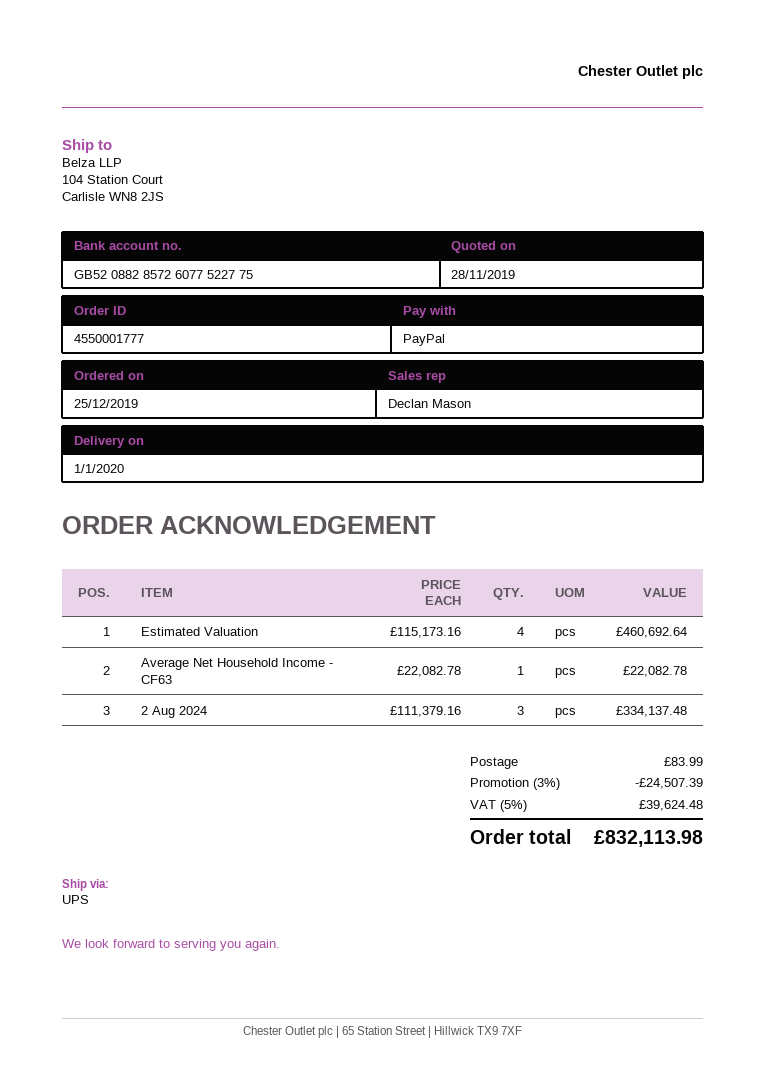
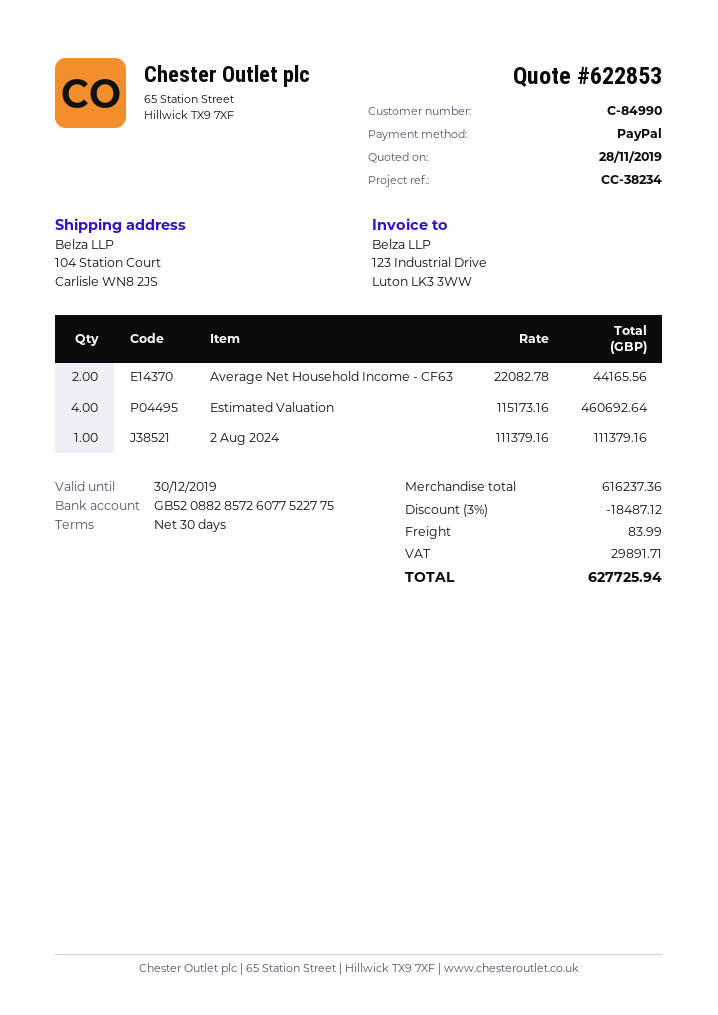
Average Net Household Income - CF63: 1 x 22082.78 = 22082.78 -> 2 x 22082.78 = 44165.56
2 Aug 2024: 3 x 111379.16 = 334137.48 -> 1 x 111379.16 = 111379.16
discount: 3% = 24507.39 -> 3% = 18487.12
tax: 39624.48 -> 29891.71
total: 832113.98 -> 627725.94

